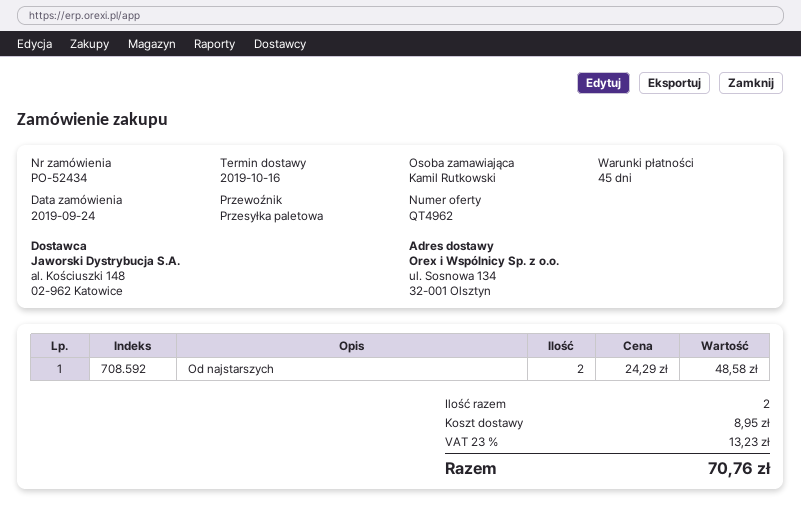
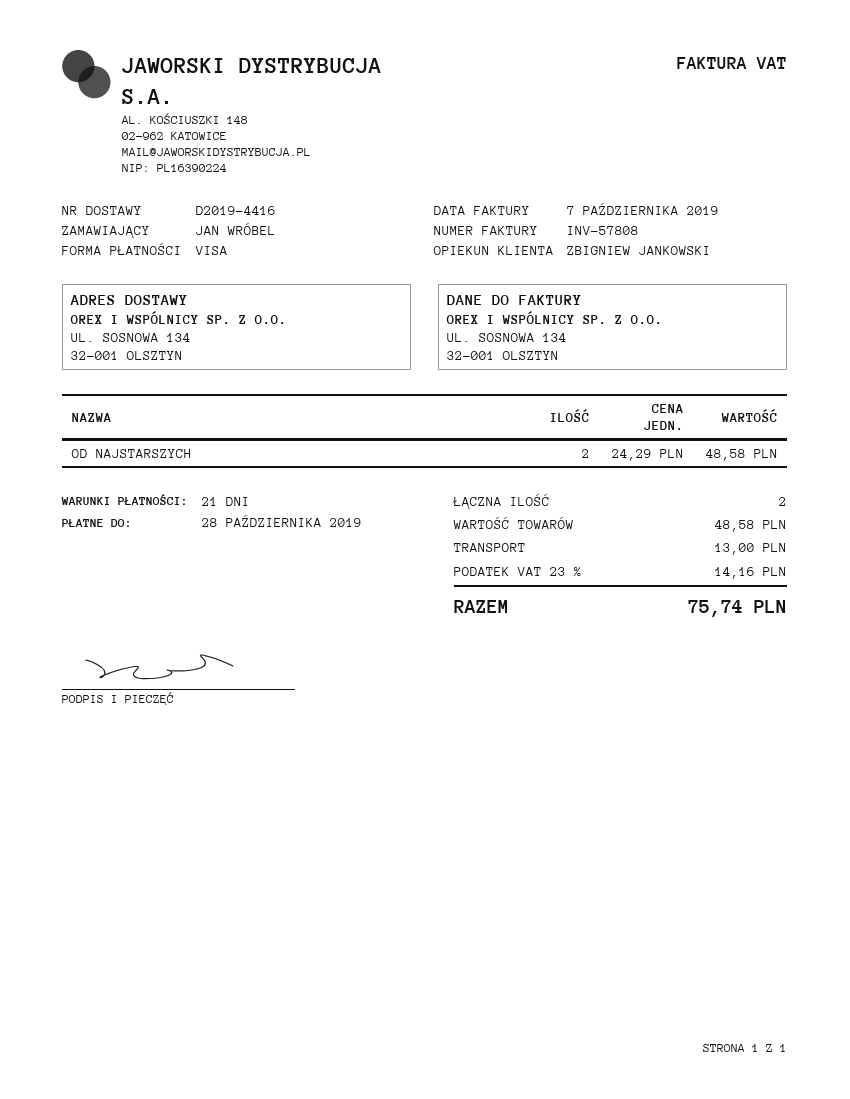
payment terms: 45 days -> 21 days
ordered by: Kamil Rutkowski -> JAN WRÓBEL
shipping: 8.95 -> 13.00
tax: 23% = 13.23 -> 23% = 14.16
total: 70.76 -> 75.74

